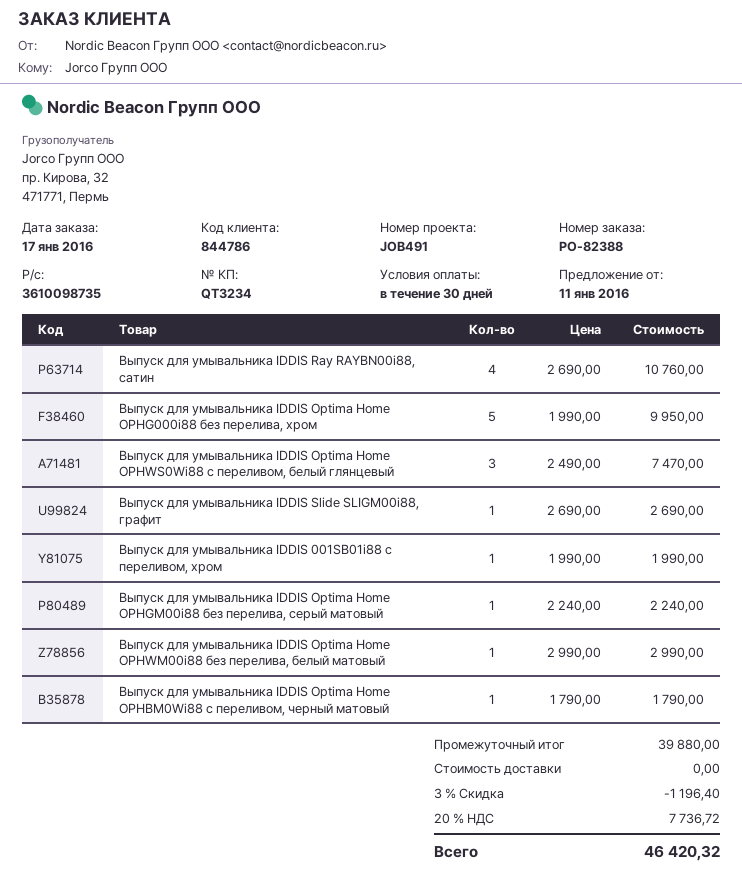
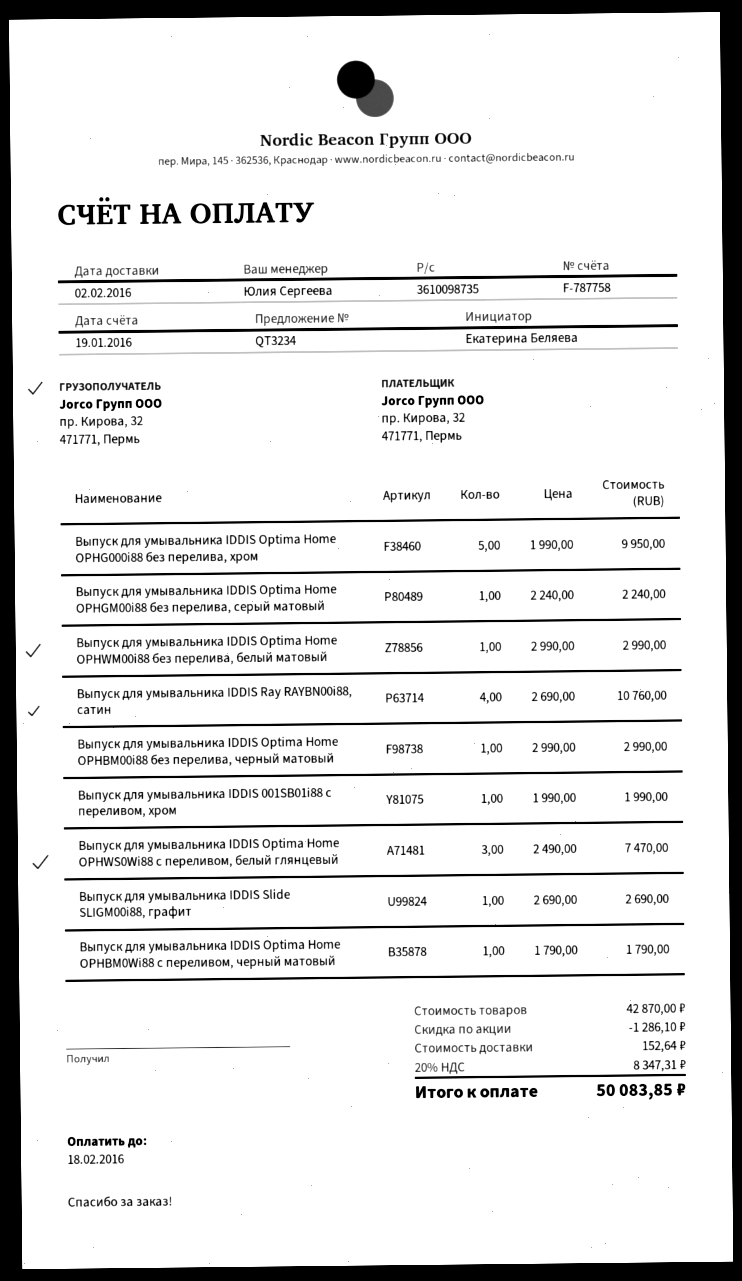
Выпуск для умывальника IDDIS Optima Home OPHBM00i88 без перелива, черный матовый: none -> 1 x 2990.00 = 2990.00
subtotal: 39880.00 -> 42870.00
discount: 1196.40 -> 1286.10
shipping: 0.00 -> 152.64
tax: 20% = 7736.72 -> 20% = 8347.31
total: 46420.32 -> 50083.85

